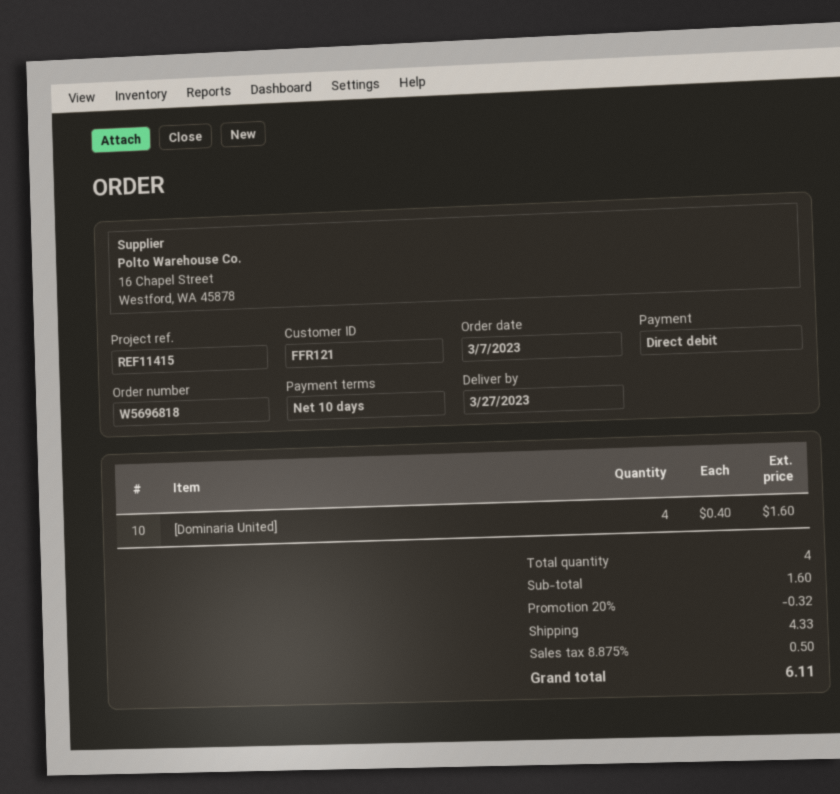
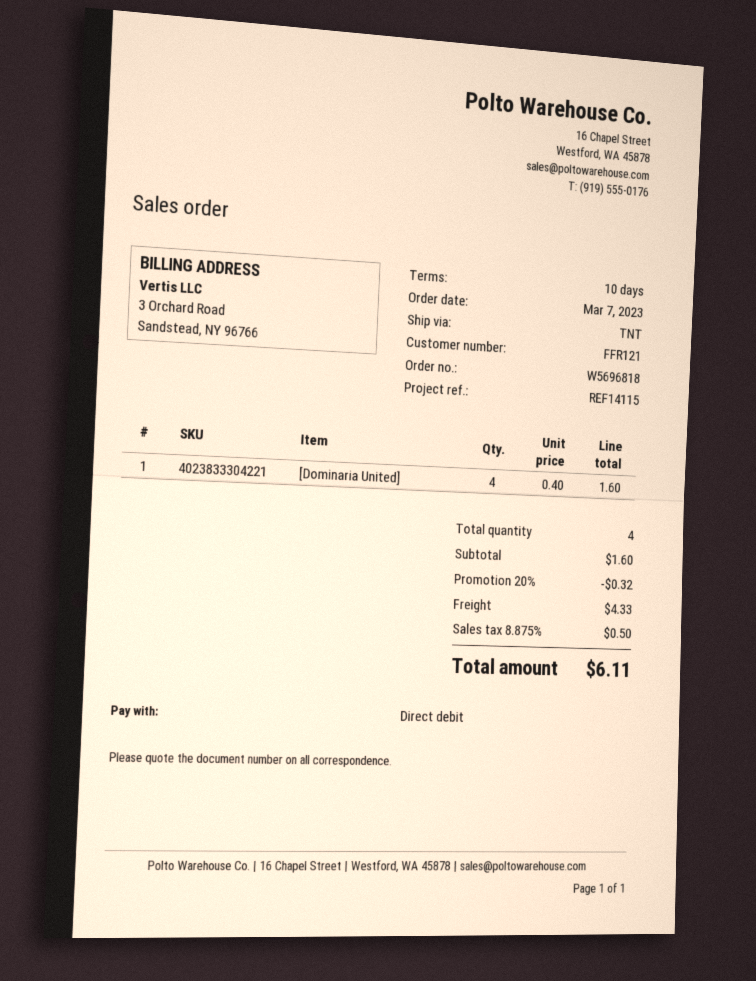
reference: REF11415 -> REF14115

